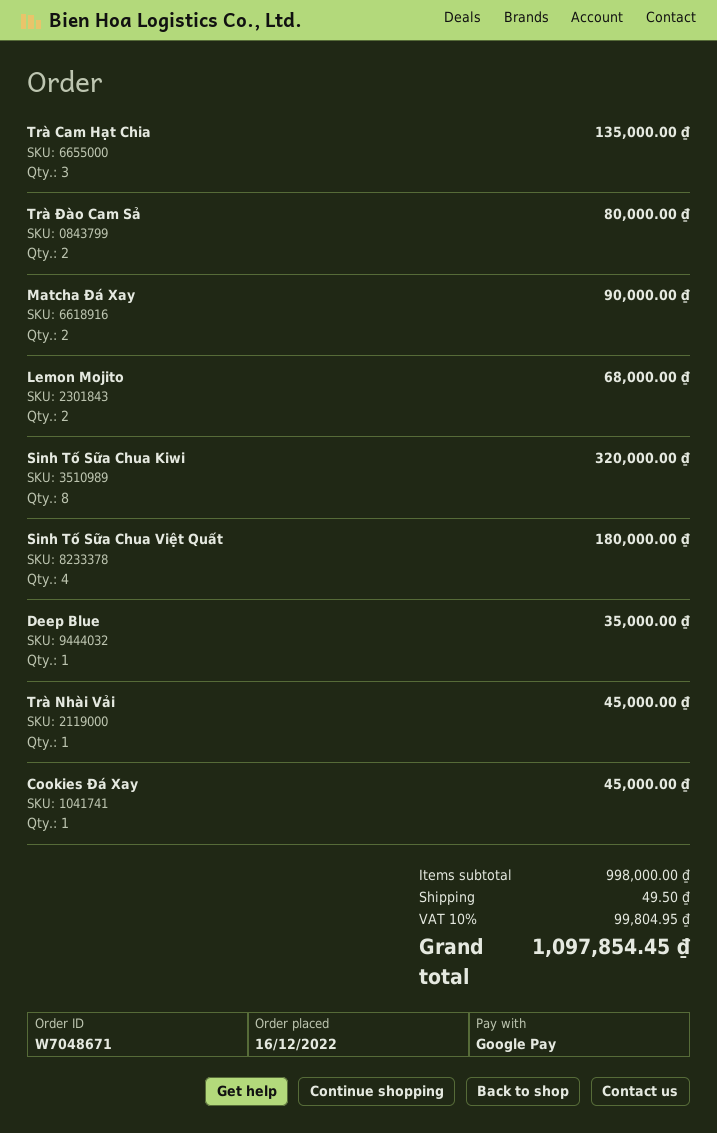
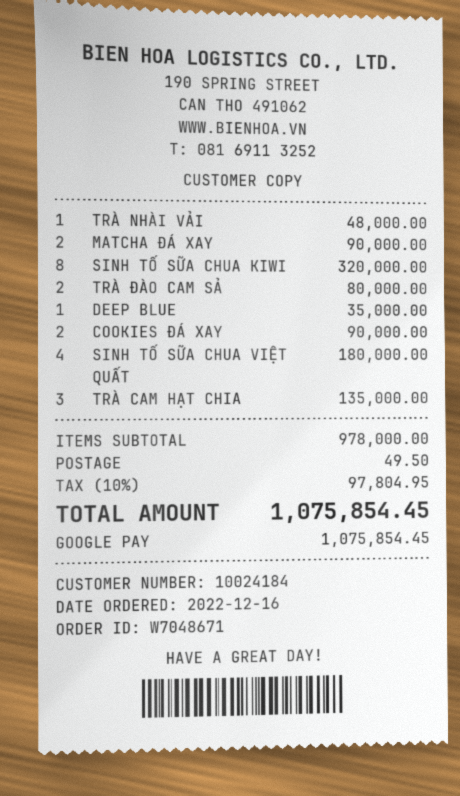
Lemon Mojito: 2 for 68000.00 -> none
Trà Nhài Vải: 1 for 45000.00 -> 1 for 48000.00
Cookies Đá Xay: 1 for 45000.00 -> 2 for 90000.00
subtotal: 998000.00 -> 978000.00
tax: 10% = 99804.95 -> 10% = 97804.95
total: 1097854.45 -> 1075854.45

